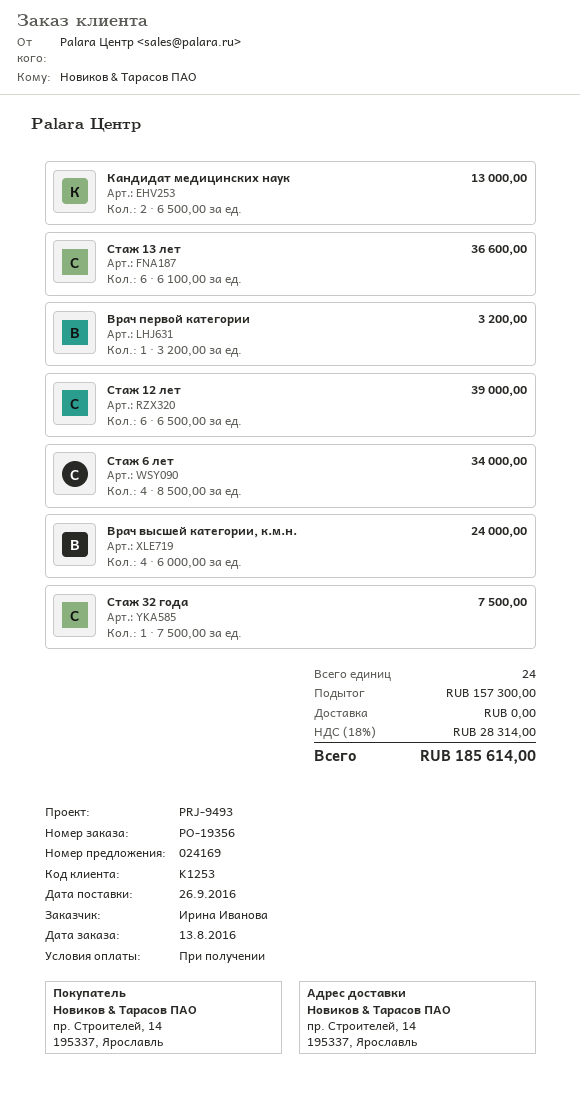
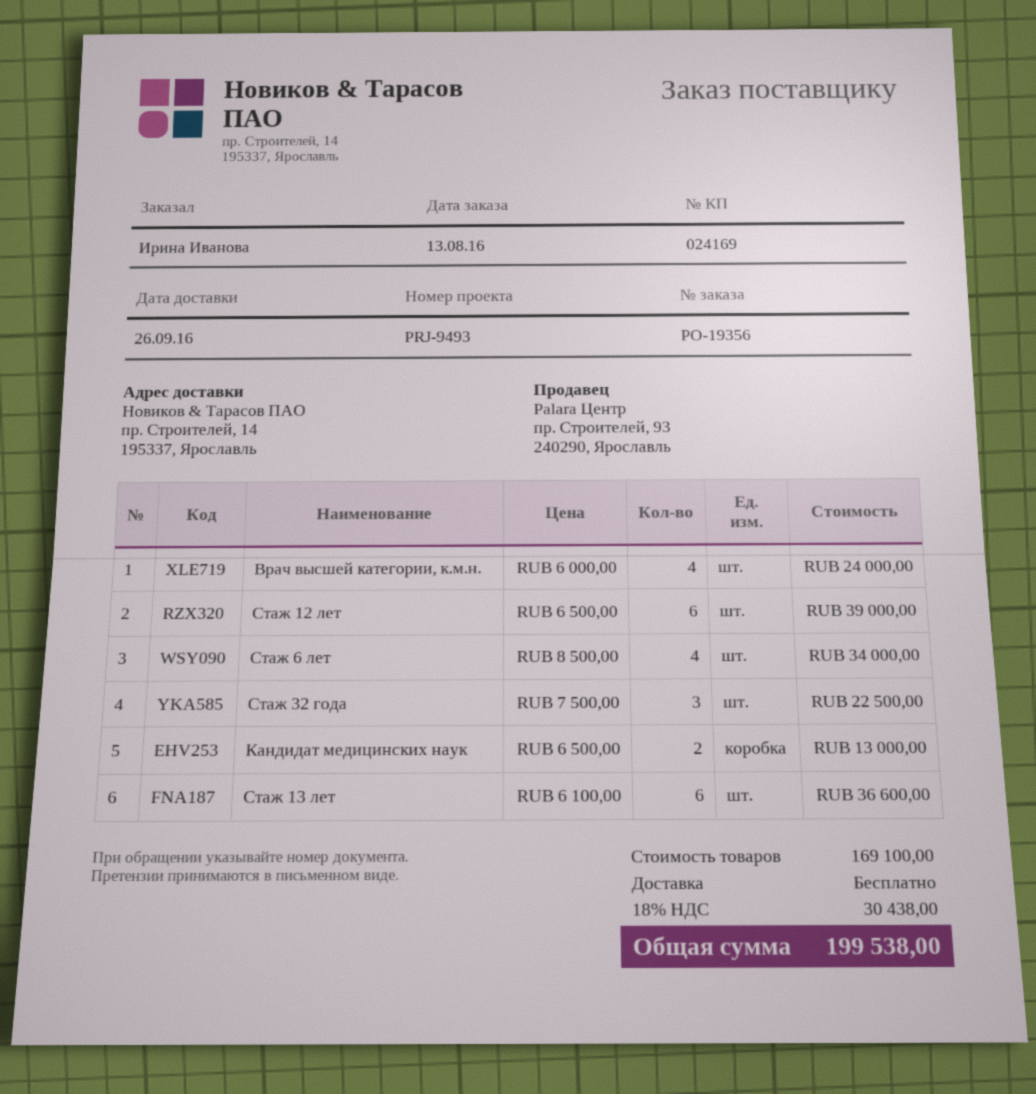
Врач первой категории: 1 x 3200.00 = 3200.00 -> none
Стаж 32 года: 1 x 7500.00 = 7500.00 -> 3 x 7500.00 = 22500.00
subtotal: 157300.00 -> 169100.00
tax: 18% = 28314.00 -> 18% = 30438.00
total: 185614.00 -> 199538.00

